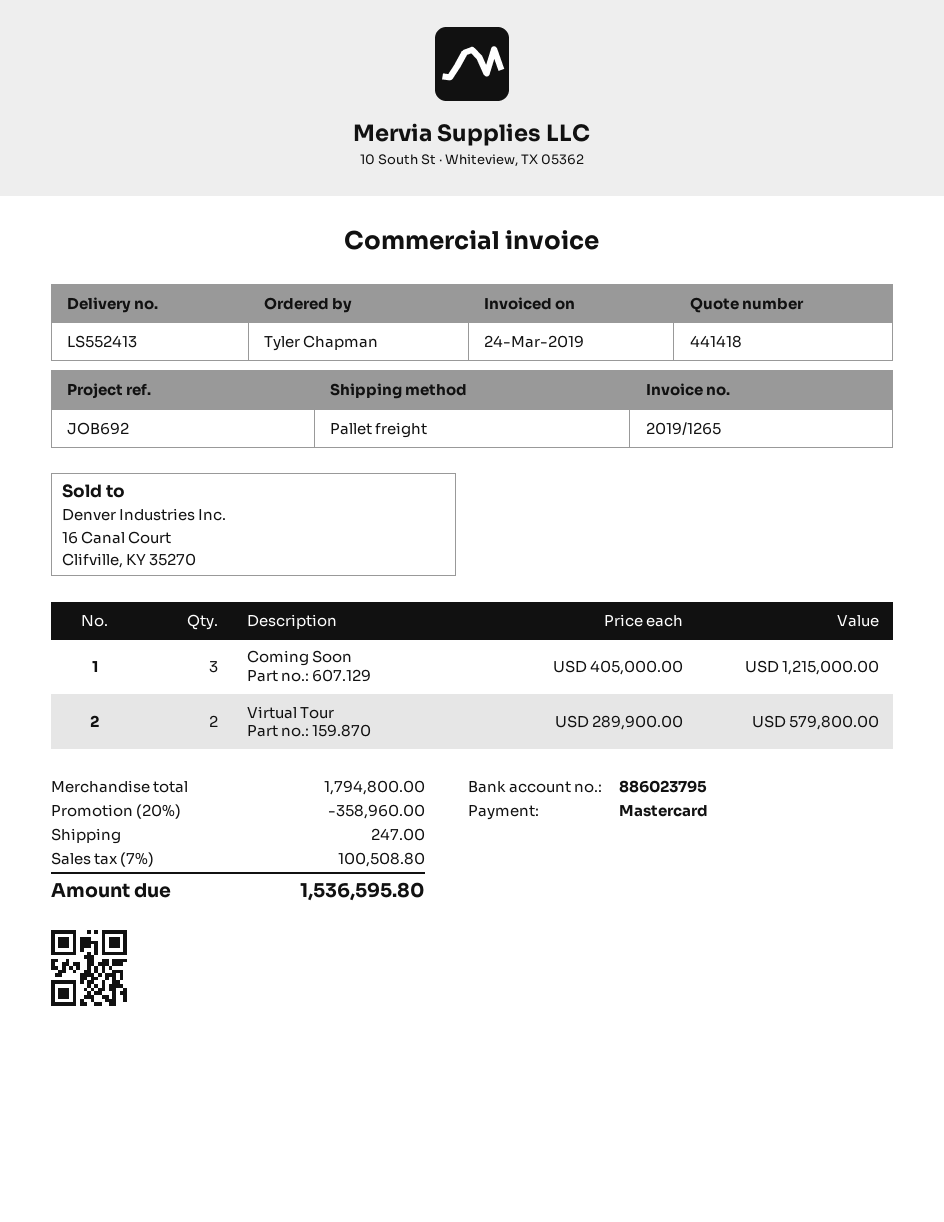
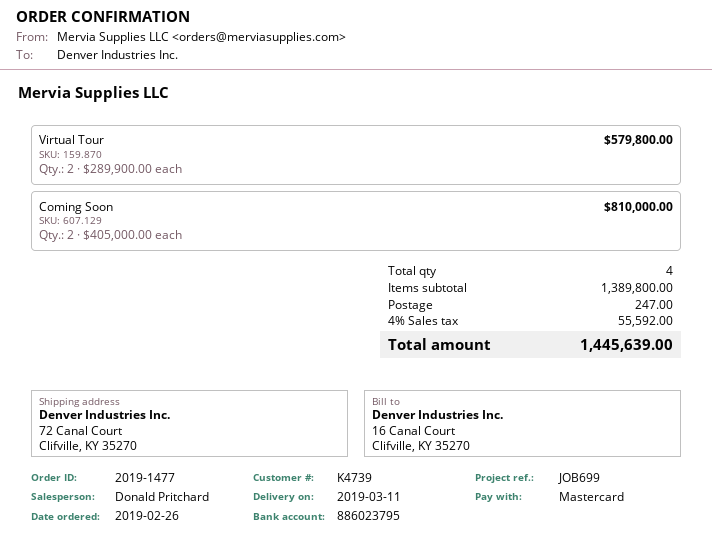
reference: JOB692 -> JOB699
Coming Soon: 3 x 405000.00 = 1215000.00 -> 2 x 405000.00 = 810000.00
subtotal: 1794800.00 -> 1389800.00
discount: 20% = 358960.00 -> none
tax: 7% = 100508.80 -> 4% = 55592.00
total: 1536595.80 -> 1445639.00

